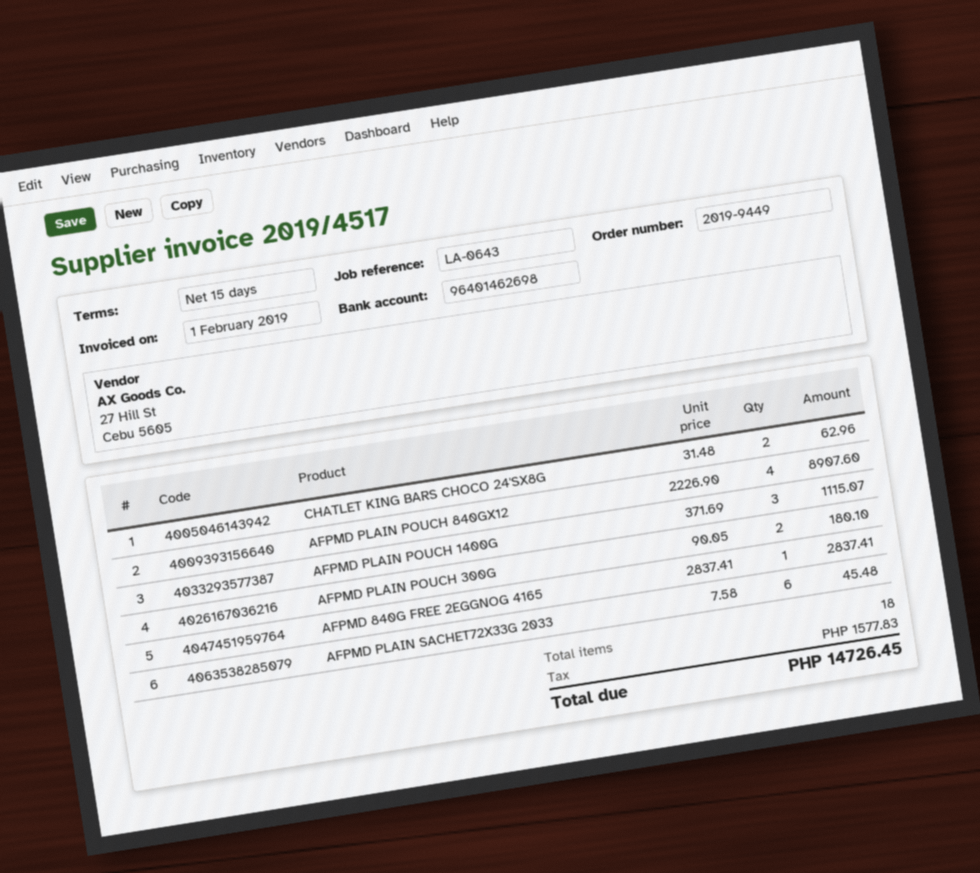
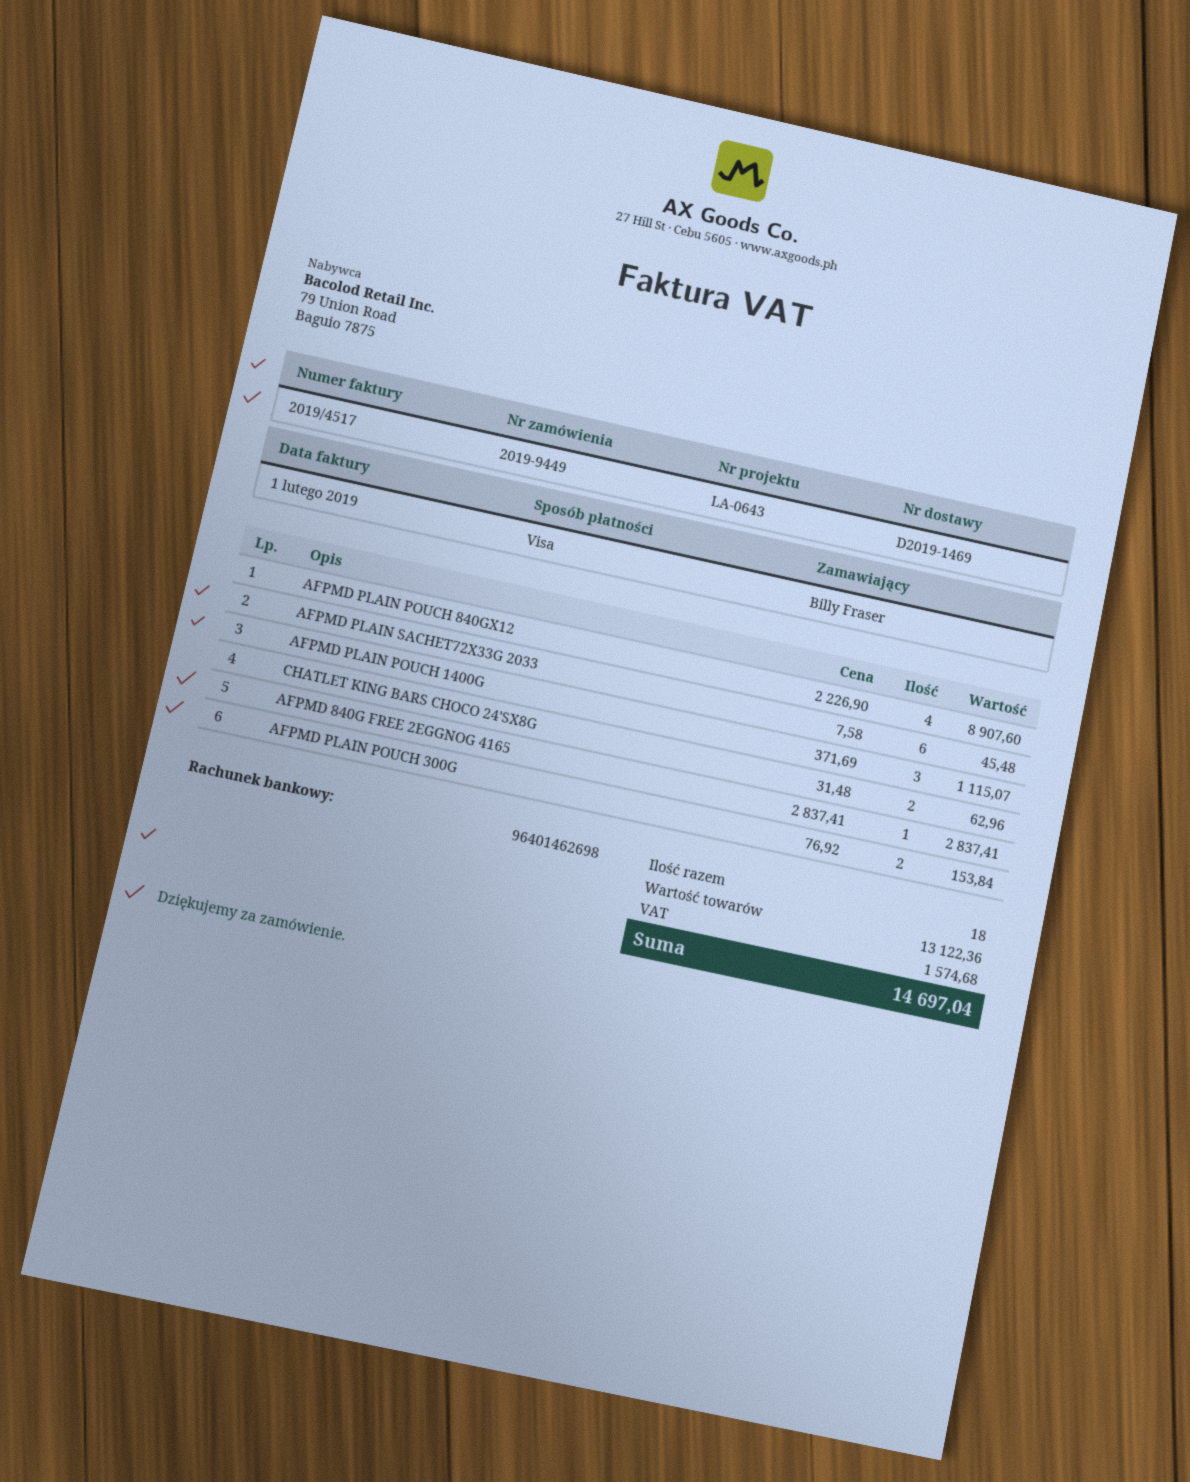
AFPMD PLAIN POUCH 300G: 2 x 90.05 = 180.10 -> 2 x 76.92 = 153.84
tax: 1577.83 -> 1574.68
total: 14726.45 -> 14697.04

